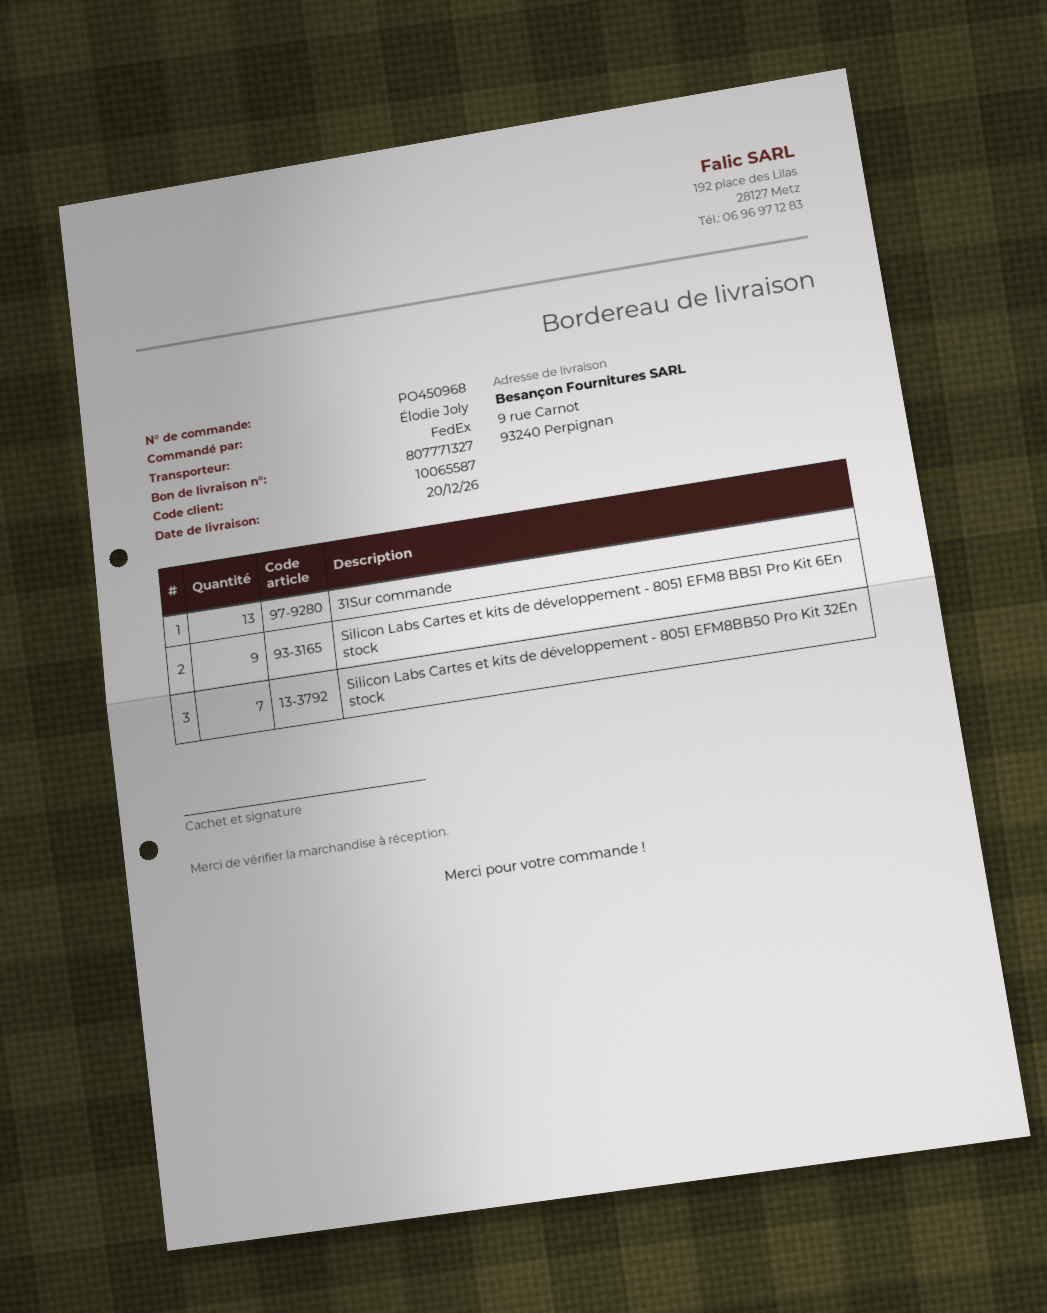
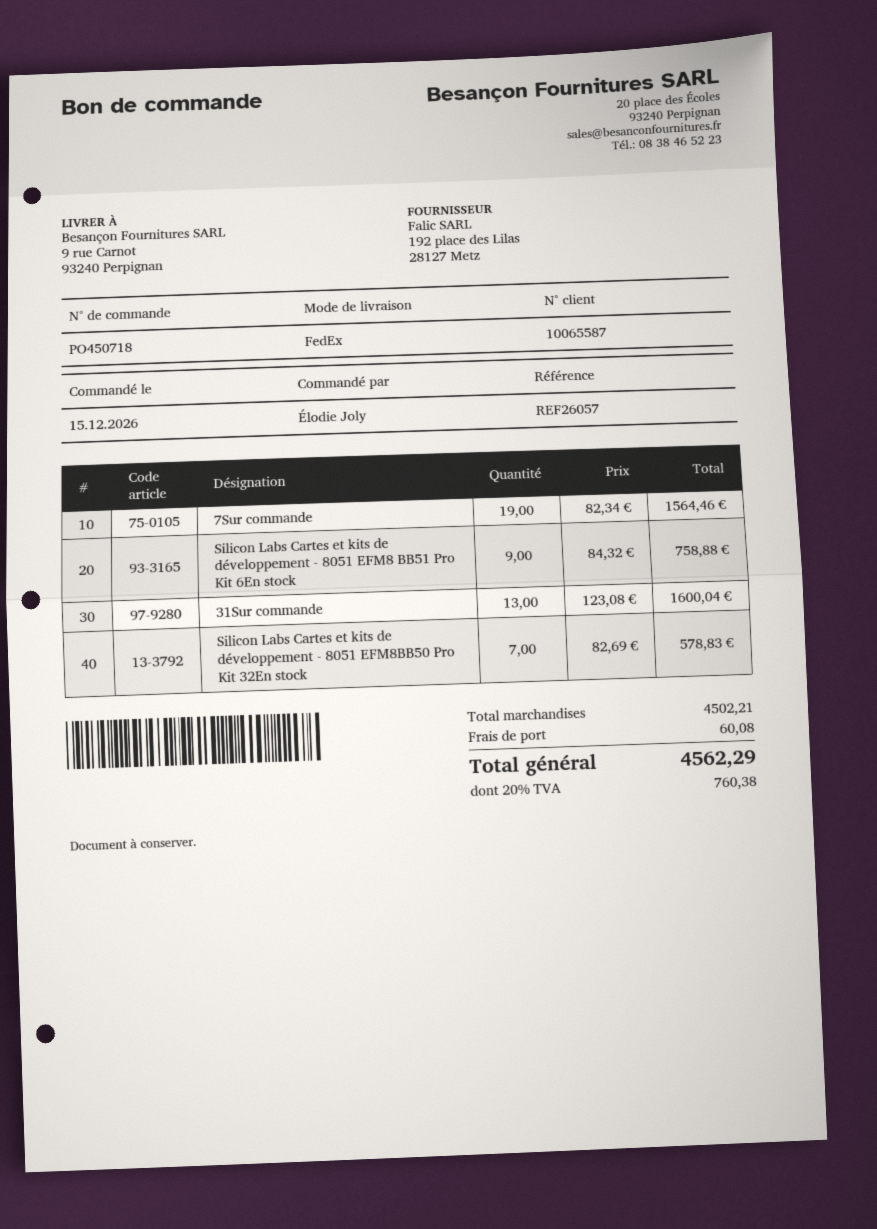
order number: PO450968 -> PO450718
7Sur commande: none -> 19

